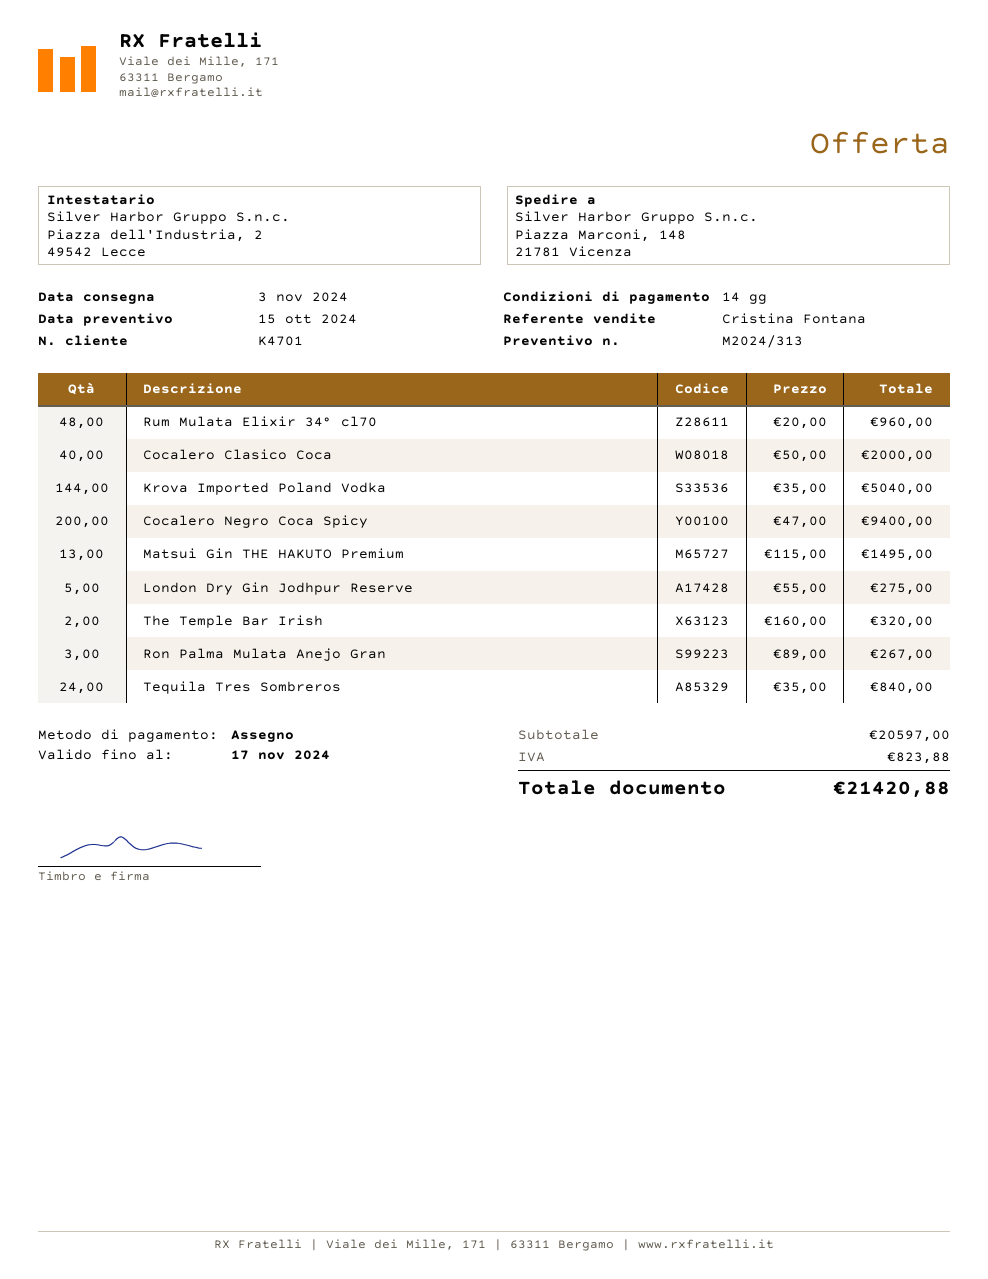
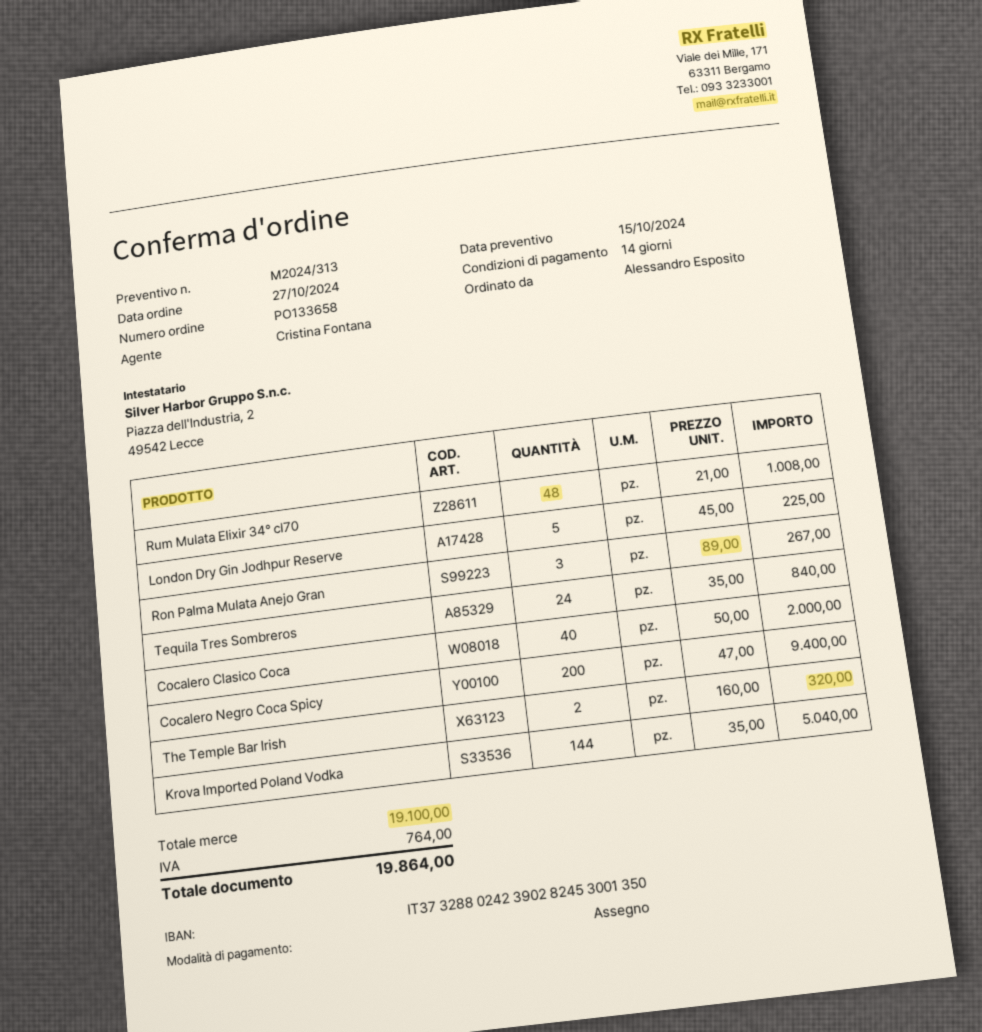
Rum Mulata Elixir 34° cl70: 48 x 20.00 = 960.00 -> 48 x 21.00 = 1008.00
Matsui Gin THE HAKUTO Premium: 13 x 115.00 = 1495.00 -> none
London Dry Gin Jodhpur Reserve: 5 x 55.00 = 275.00 -> 5 x 45.00 = 225.00
subtotal: 20597.00 -> 19100.00
tax: 823.88 -> 764.00
total: 21420.88 -> 19864.00

